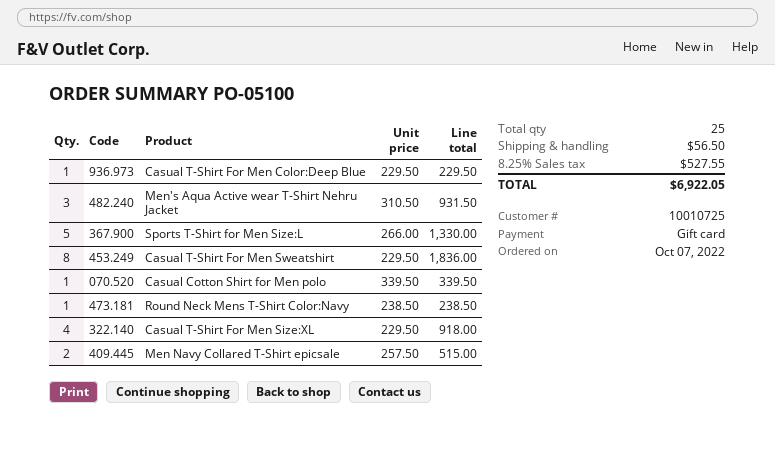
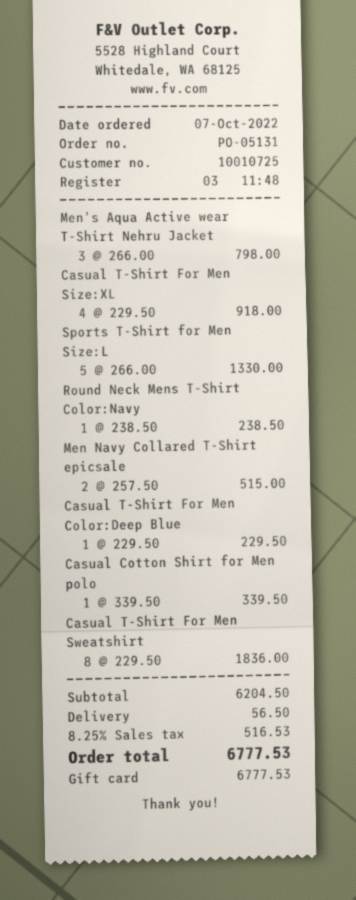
order number: PO-05100 -> PO-05131
Men's Aqua Active wear T-Shirt Nehru Jacket: 3 x 310.50 = 931.50 -> 3 x 266.00 = 798.00
tax: 8.25% = 527.55 -> 8.25% = 516.53
total: 6922.05 -> 6777.53

